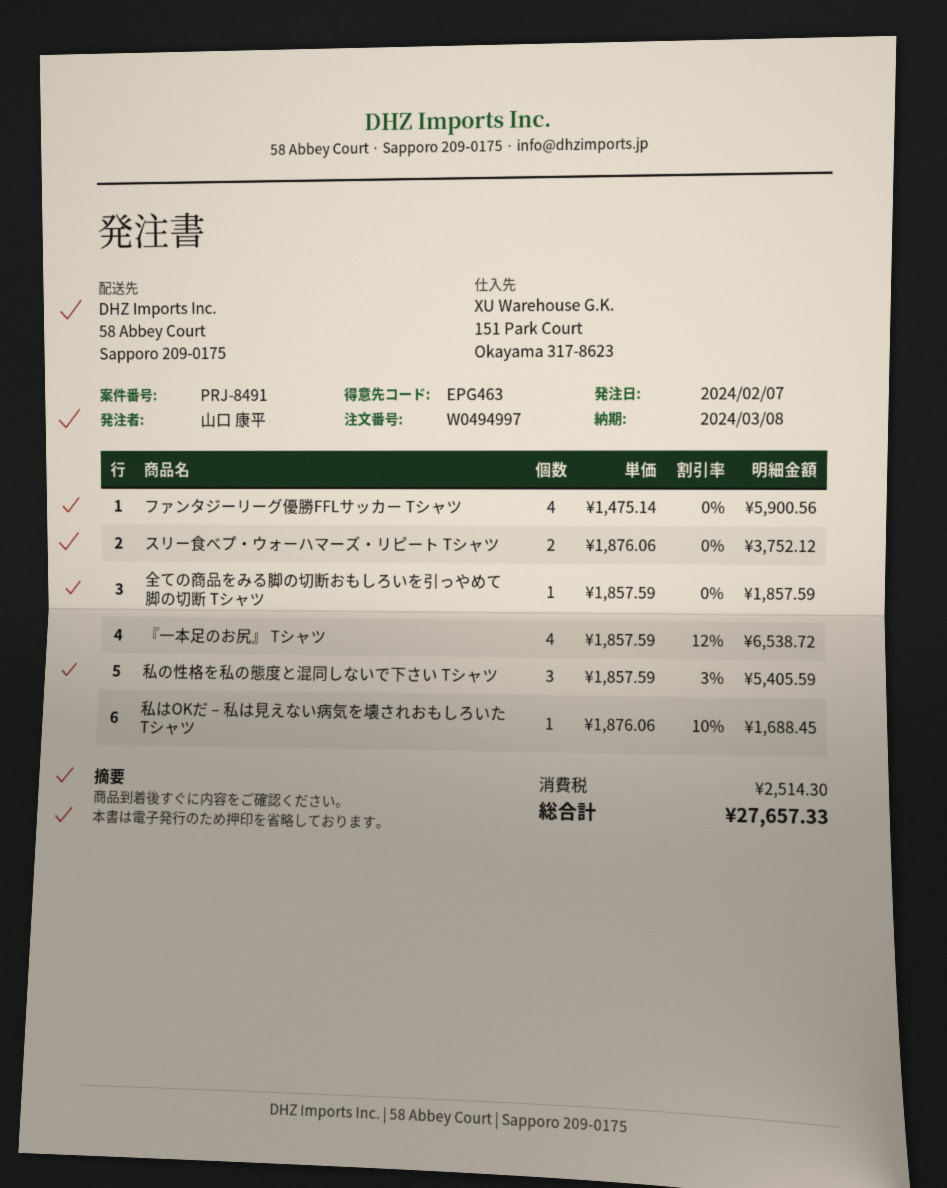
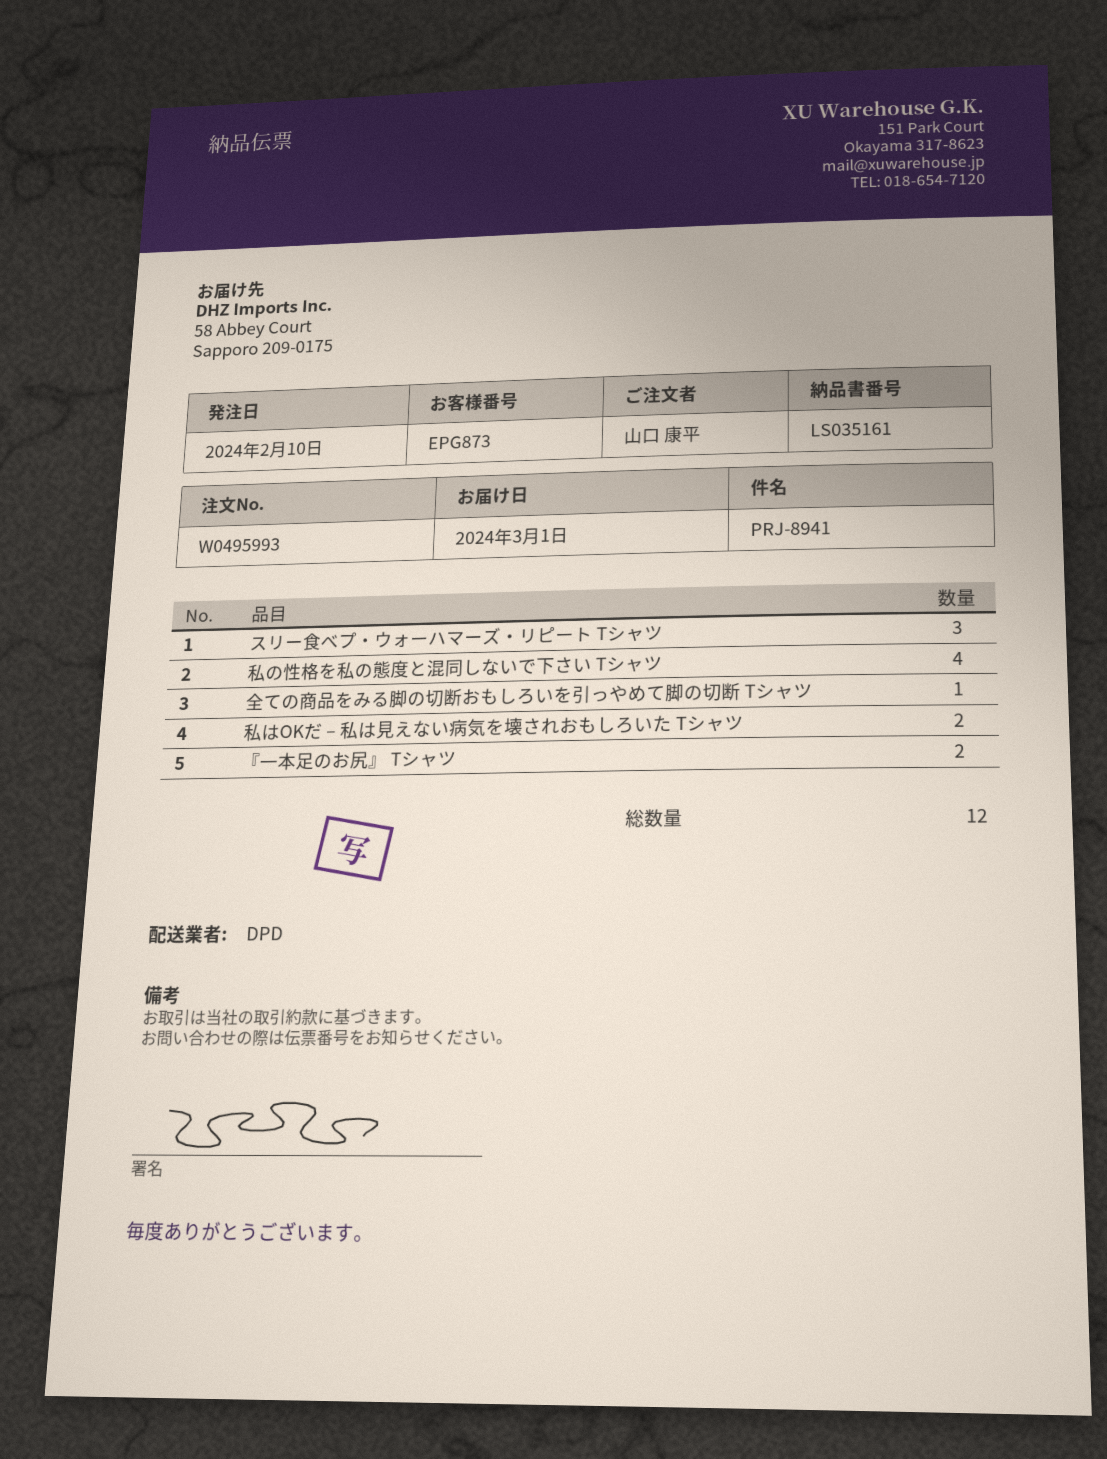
order number: W0494997 -> W0495993
order date: 2024-02-07 -> 2024-02-10
delivery date: 2024-03-08 -> 2024-03-01
customer number: EPG463 -> EPG873
reference: PRJ-8491 -> PRJ-8941
ファンタジーリーグ優勝FFLサッカー Tシャツ: 4 -> none
スリー食べプ・ウォーハマーズ・リピート Tシャツ: 2 -> 3
『一本足のお尻』 Tシャツ: 4 -> 2
私の性格を私の態度と混同しないで下さい Tシャツ: 3 -> 4
私はOKだ – 私は見えない病気を壊されおもしろいた Tシャツ: 1 -> 2

